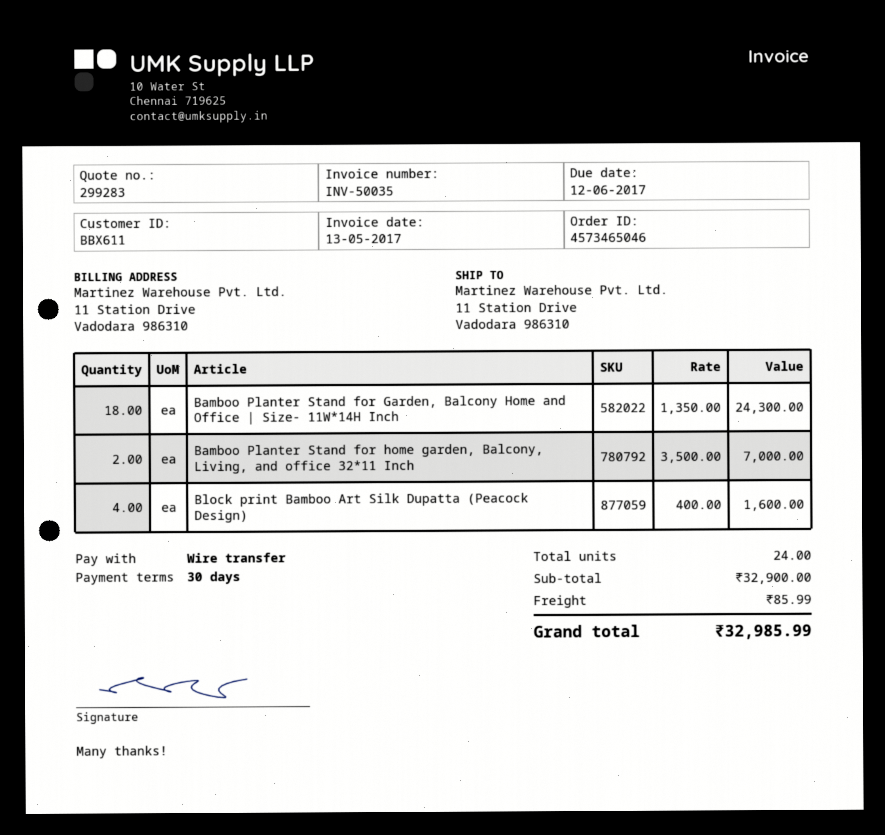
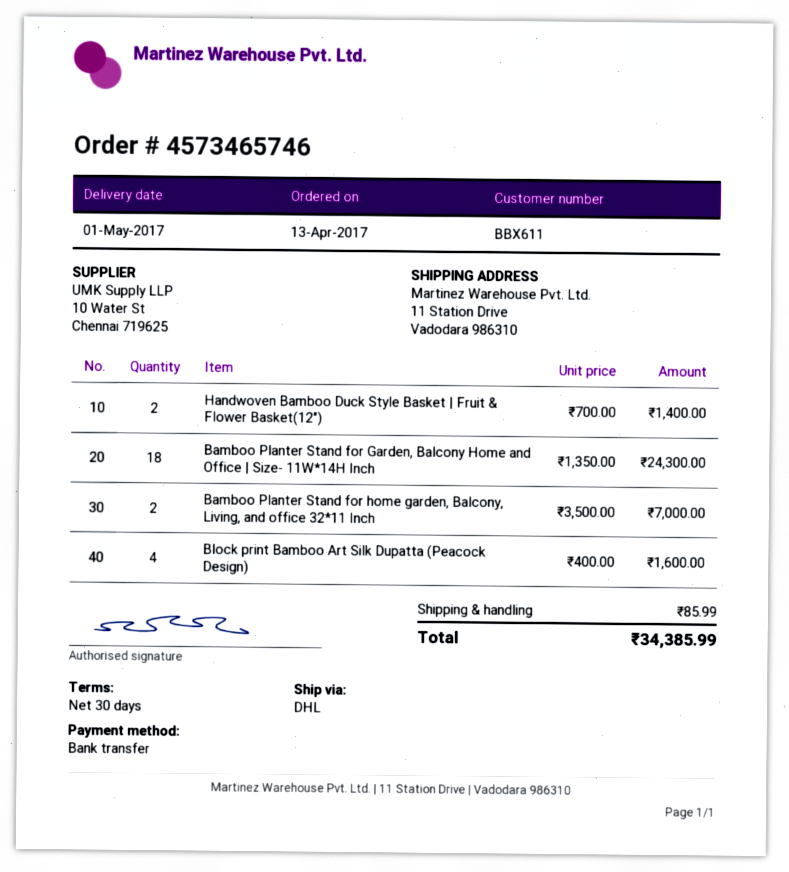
order number: 4573465046 -> 4573465746
Handwoven Bamboo Duck Style Basket | Fruit & Flower Basket(12"): none -> 2 x 700.00 = 1400.00
total: 32985.99 -> 34385.99

